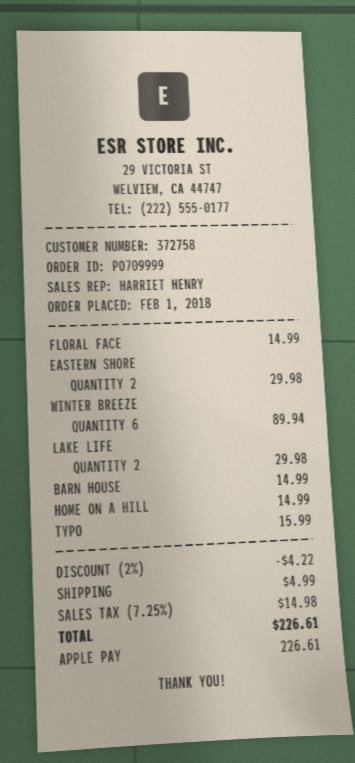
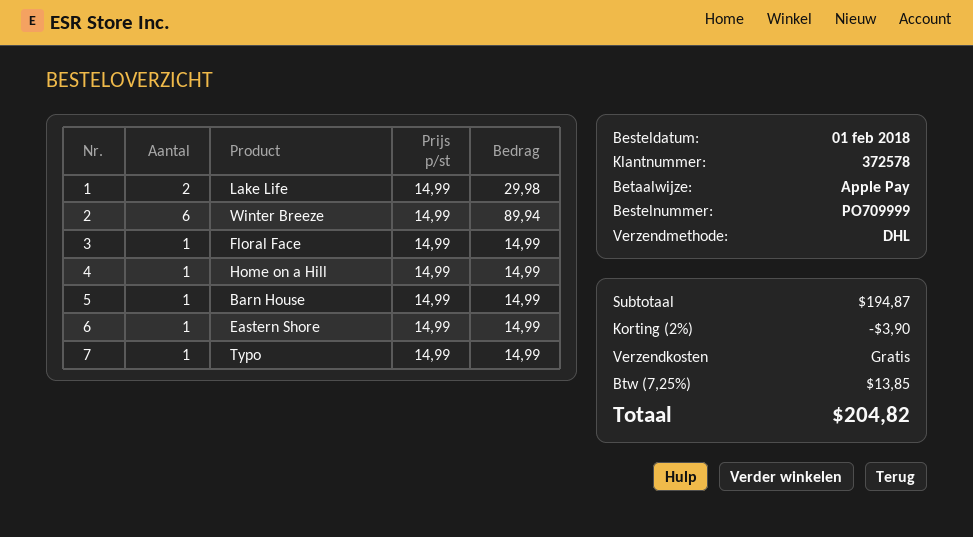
customer number: 372758 -> 372578
EASTERN SHORE: 2 for 29.98 -> 1 for 14.99
TYPO: 1 for 15.99 -> 1 for 14.99
discount: 2% = 4.22 -> 2% = 3.90
shipping: 4.99 -> 0.00
tax: 7.25% = 14.98 -> 7.25% = 13.85
total: 226.61 -> 204.82

